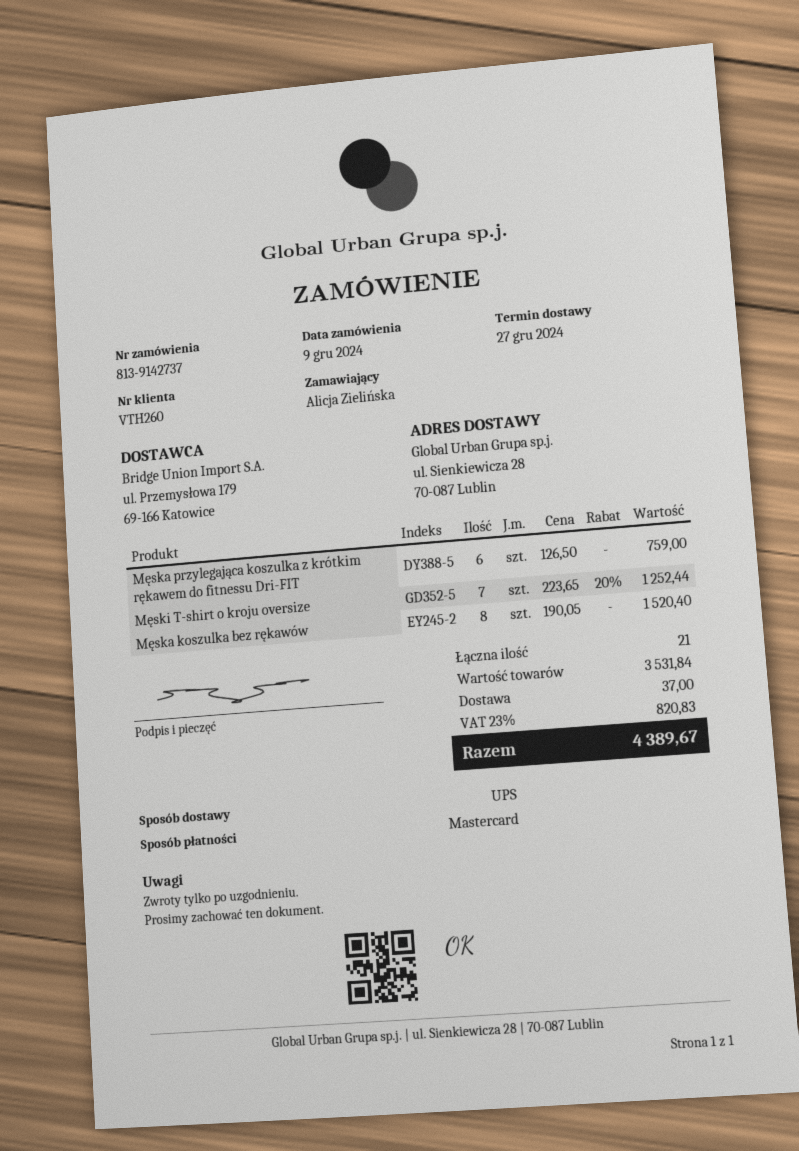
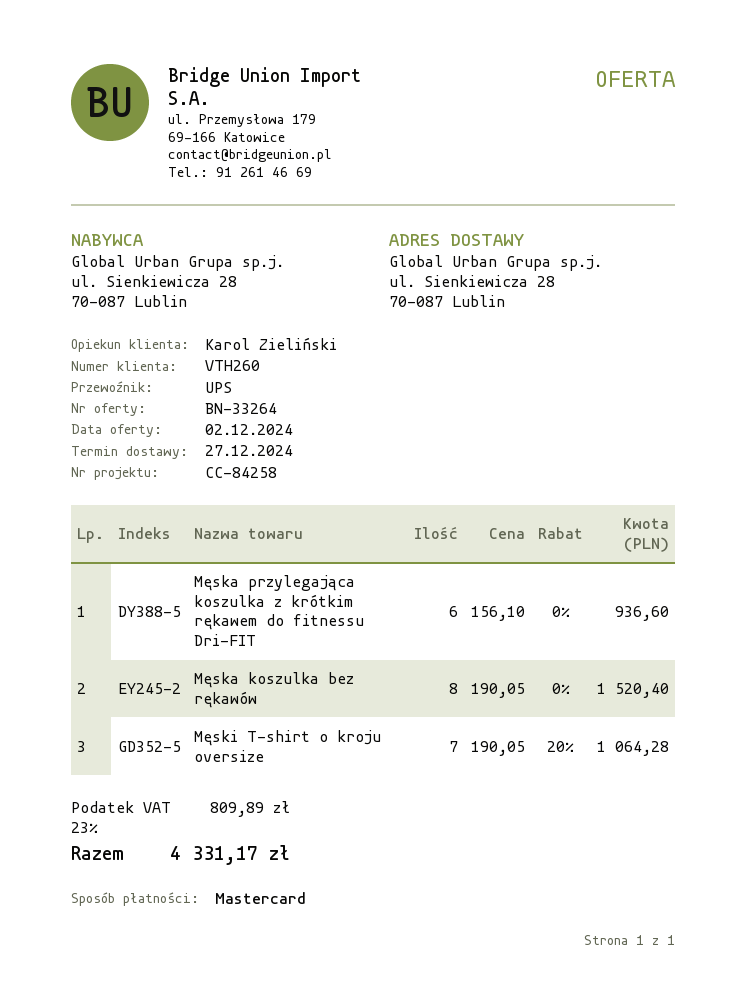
Męska przylegająca koszulka z krótkim rękawem do fitnessu Dri-FIT: 6 x 126.50 = 759.00 -> 6 x 156.10 = 936.60
Męski T-shirt o kroju oversize: 7 x 223.65 - 20% = 1252.44 -> 7 x 190.05 - 20% = 1064.28
shipping: 37.00 -> none
tax: 23% = 820.83 -> 23% = 809.89
total: 4389.67 -> 4331.17

